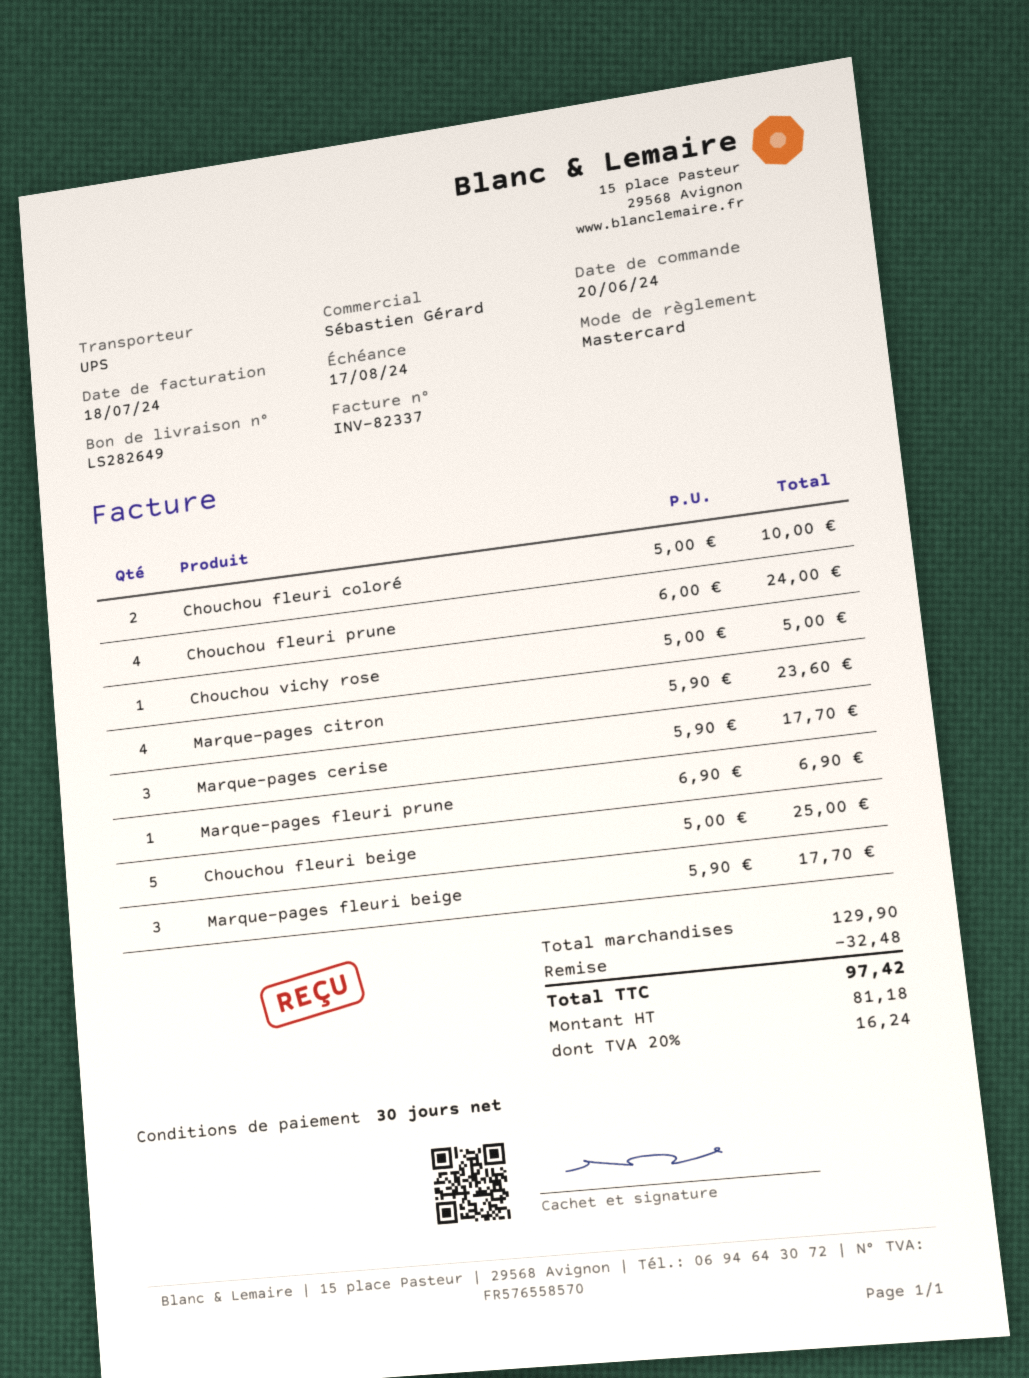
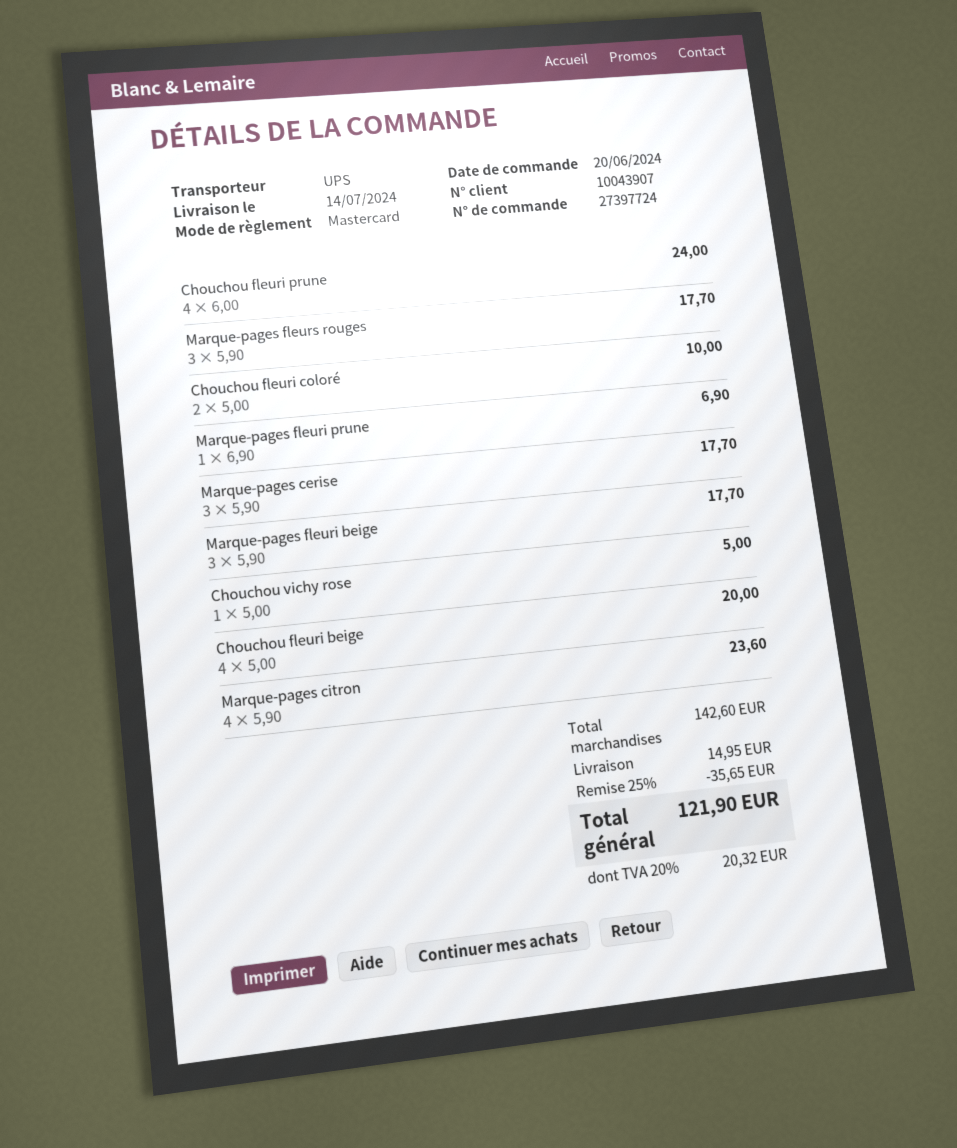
Chouchou fleuri beige: 5 x 5.00 = 25.00 -> 4 x 5.00 = 20.00
Marque-pages fleurs rouges: none -> 3 x 5.90 = 17.70
subtotal: 129.90 -> 142.60
discount: 32.48 -> 35.65
shipping: none -> 14.95
tax: 20% = 16.24 -> 20% = 20.32
total: 97.42 -> 121.90

